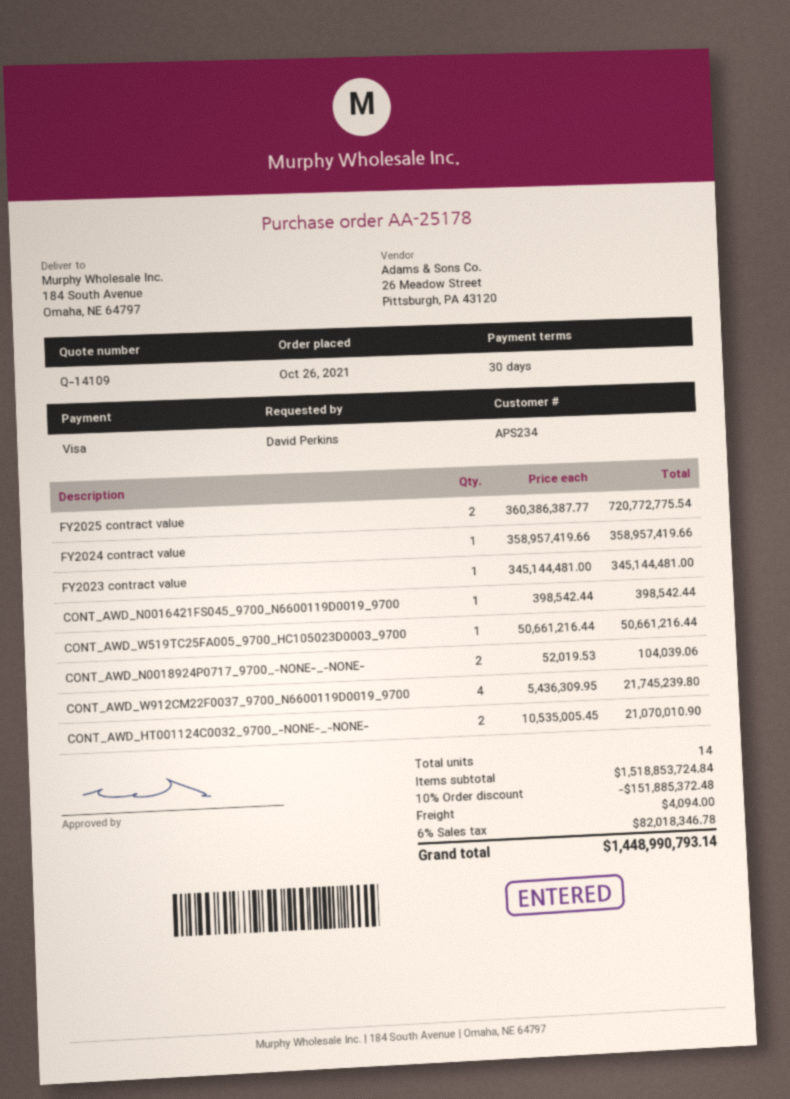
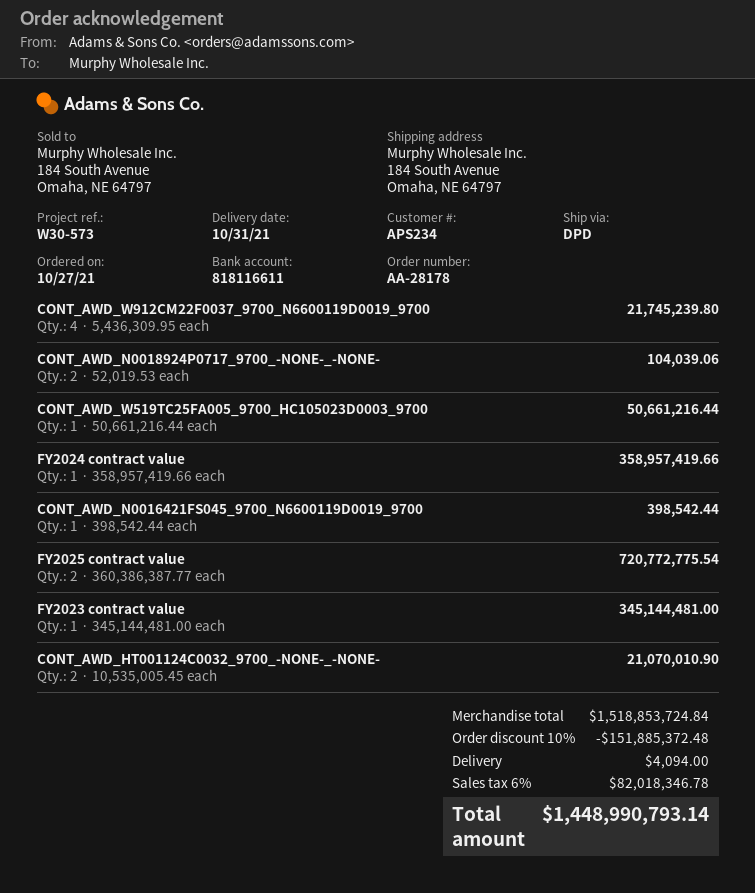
order number: AA-25178 -> AA-28178
order date: 2021-10-26 -> 2021-10-27

